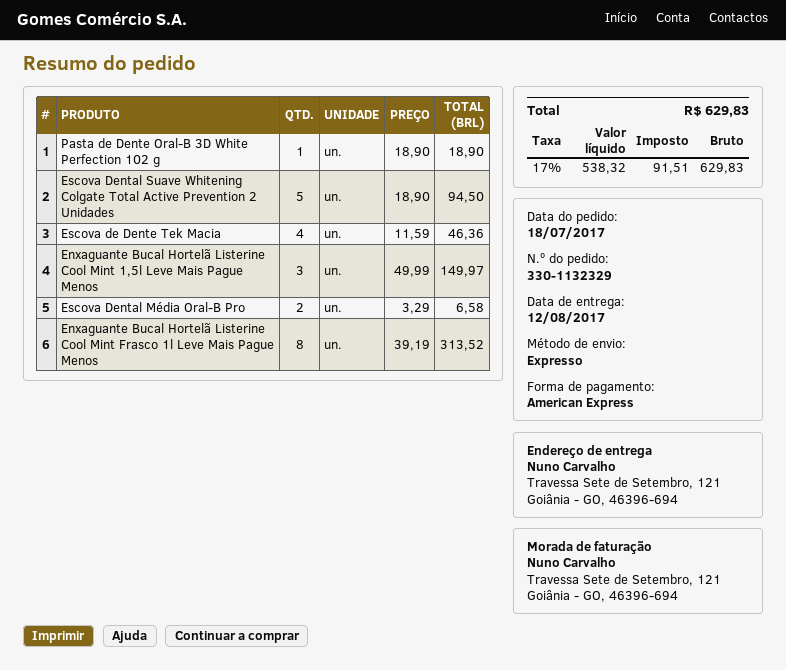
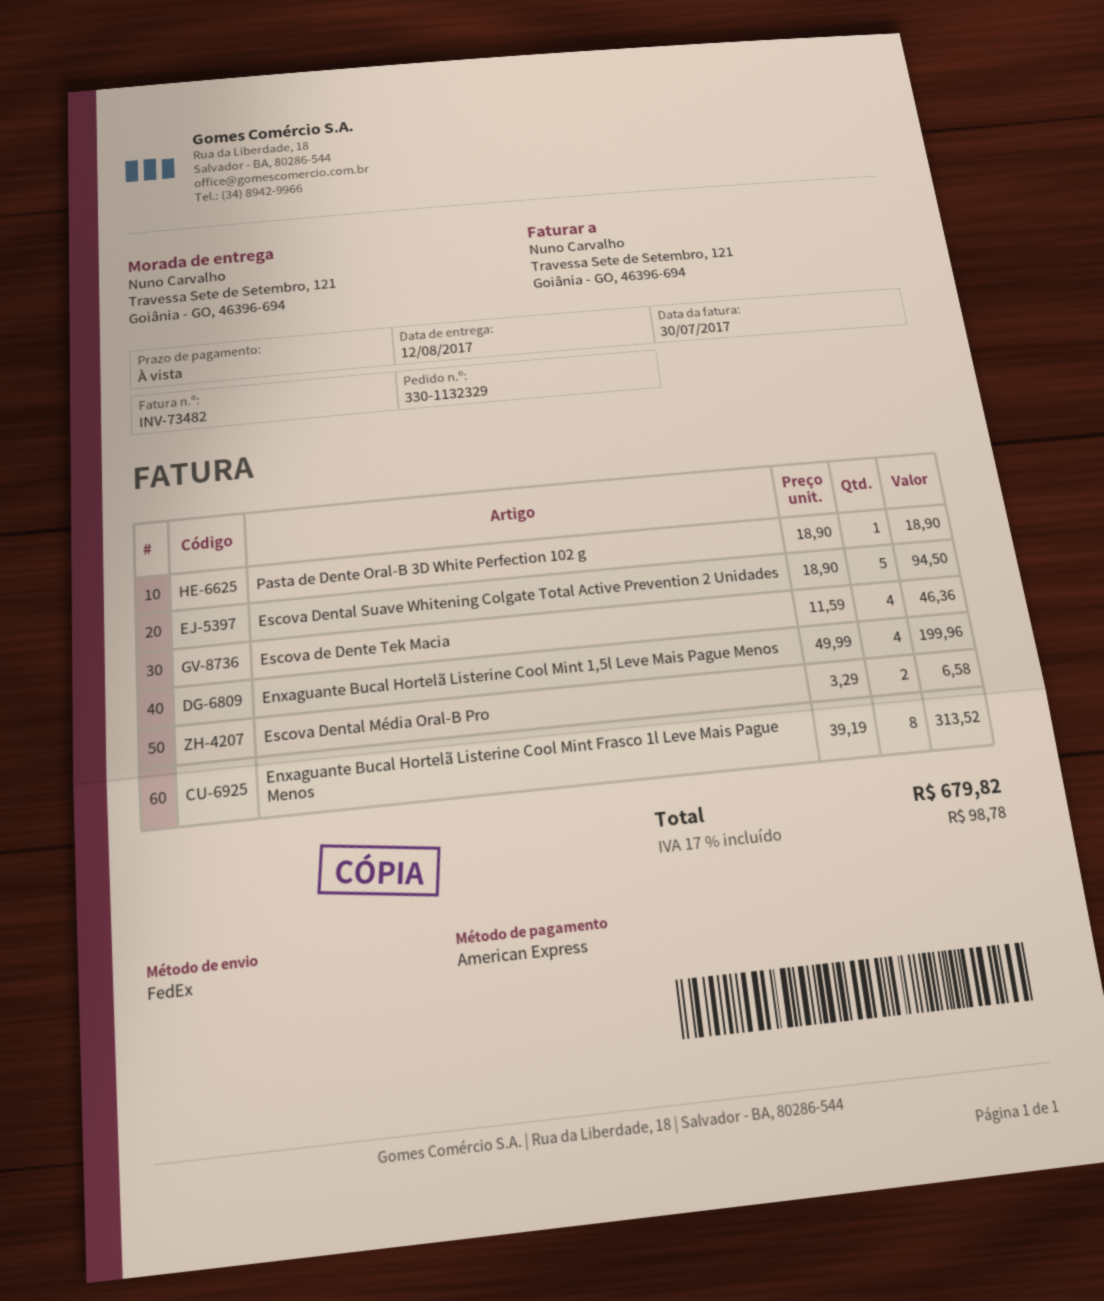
shipping method: express -> FedEx
Enxaguante Bucal Hortelã Listerine Cool Mint 1,5l Leve Mais Pague Menos: 3 x 49.99 = 149.97 -> 4 x 49.99 = 199.96
tax: 17% = 91.51 -> 17% = 98.78
total: 629.83 -> 679.82

